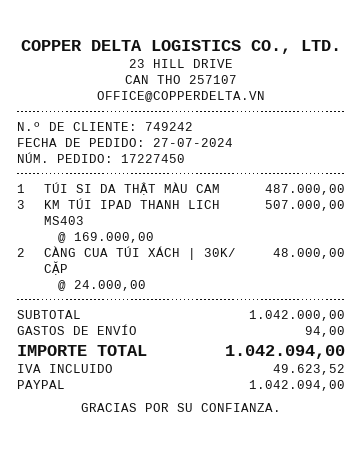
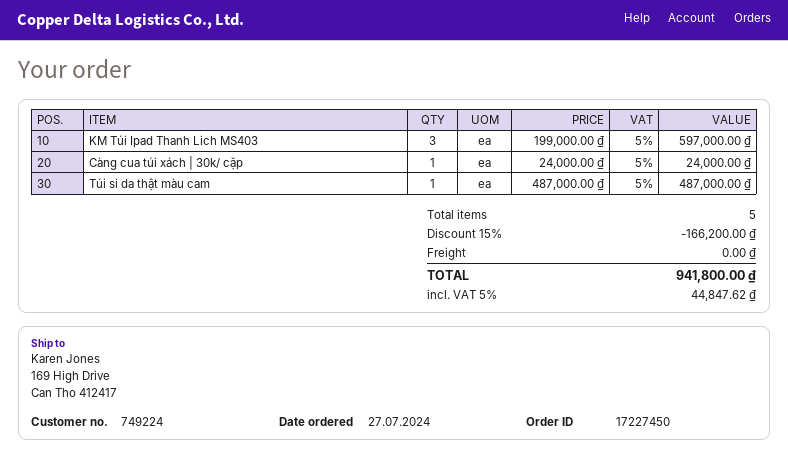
customer number: 749242 -> 749224
KM TÚI IPAD THANH LICH MS403: 3 x 169000.00 = 507000.00 -> 3 x 199000.00 = 597000.00
CÀNG CUA TÚI XÁCH | 30K/ CẶP: 2 x 24000.00 = 48000.00 -> 1 x 24000.00 = 24000.00
discount: none -> 15% = 166200.00
shipping: 94.00 -> 0.00
tax: 49623.52 -> 44847.62
total: 1042094.00 -> 941800.00

